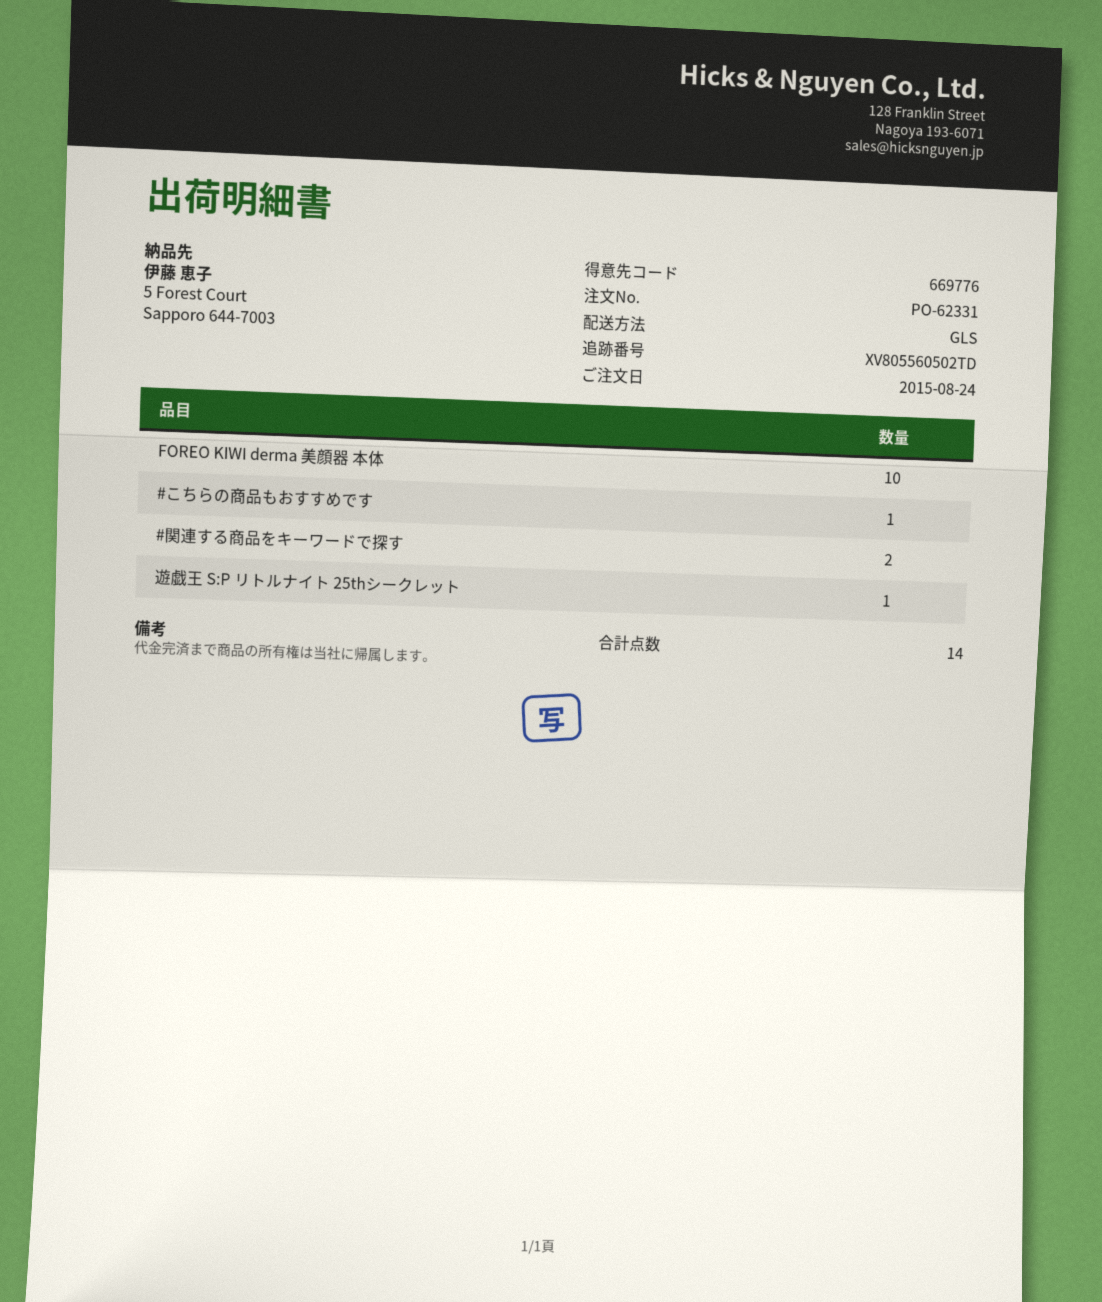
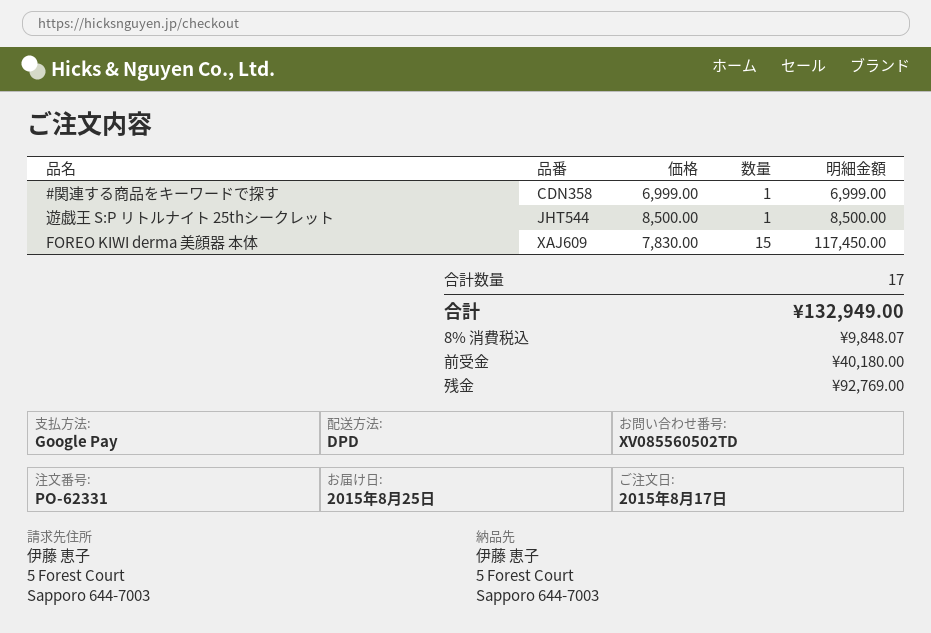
order date: 2015-08-24 -> 2015-08-17
shipping method: GLS -> DPD
tracking number: XV805560502TD -> XV085560502TD
FOREO KIWI derma 美顔器 本体: 10 -> 15
#こちらの商品もおすすめです: 1 -> none
#関連する商品をキーワードで探す: 2 -> 1
total quantity: 14 -> 17

